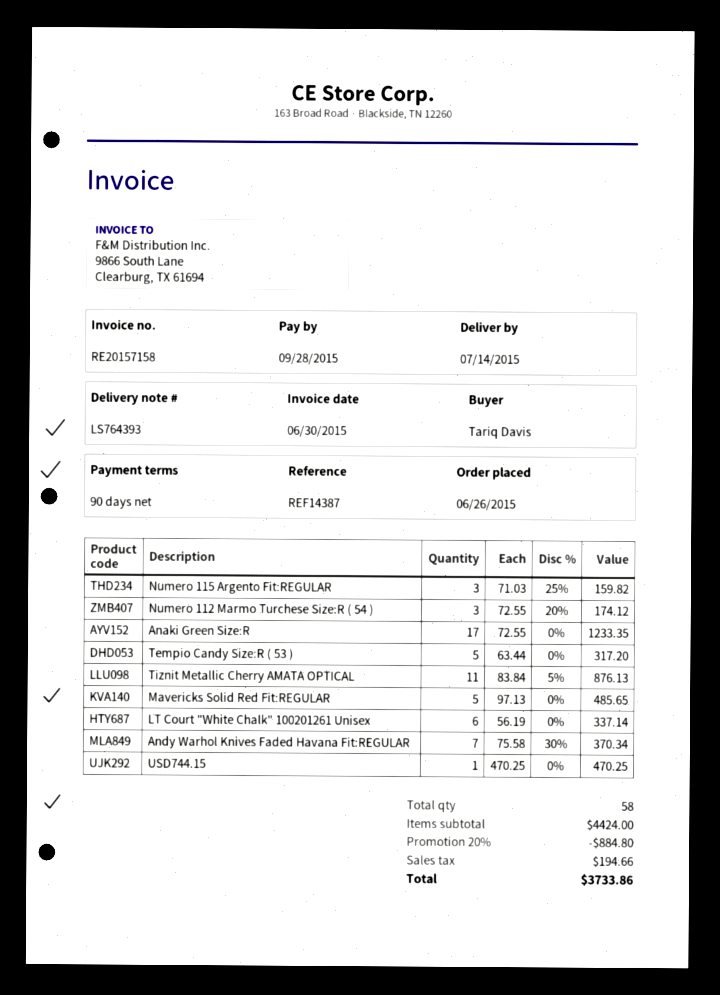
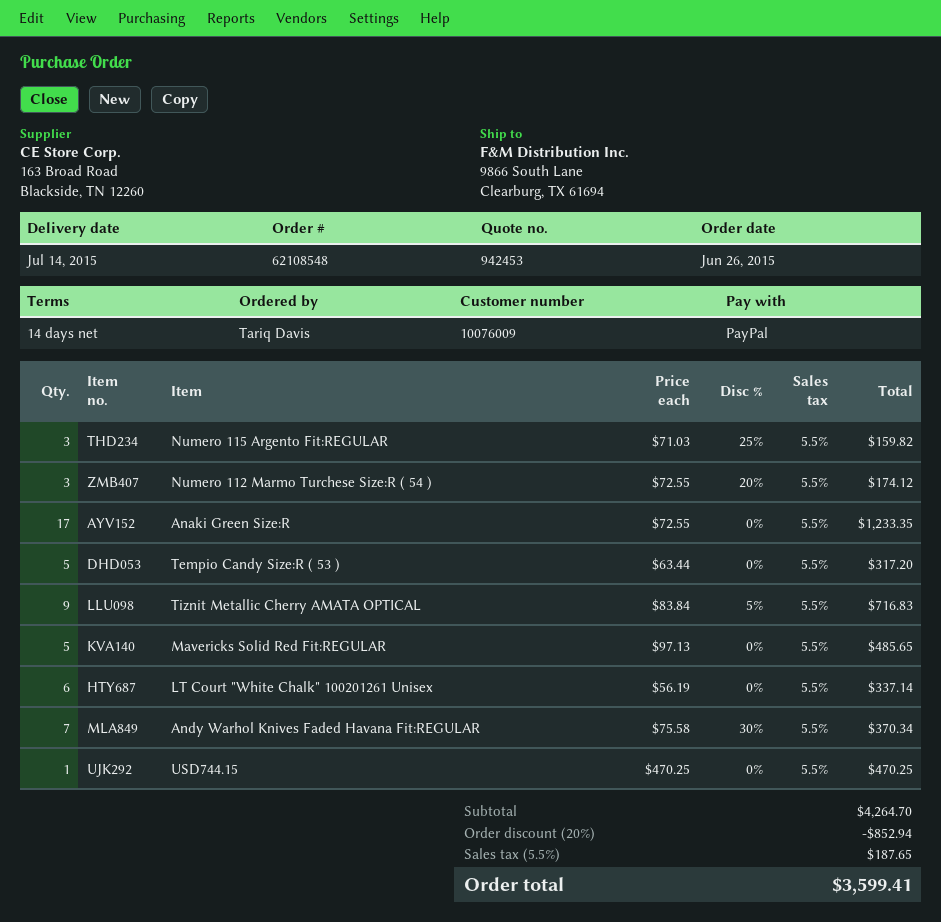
payment terms: 90 days -> 14 days
Tiznit Metallic Cherry AMATA OPTICAL: 11 x 83.84 - 5% = 876.13 -> 9 x 83.84 - 5% = 716.83
subtotal: 4424.00 -> 4264.70
discount: 20% = 884.80 -> 20% = 852.94
tax: 194.66 -> 187.65
total: 3733.86 -> 3599.41

